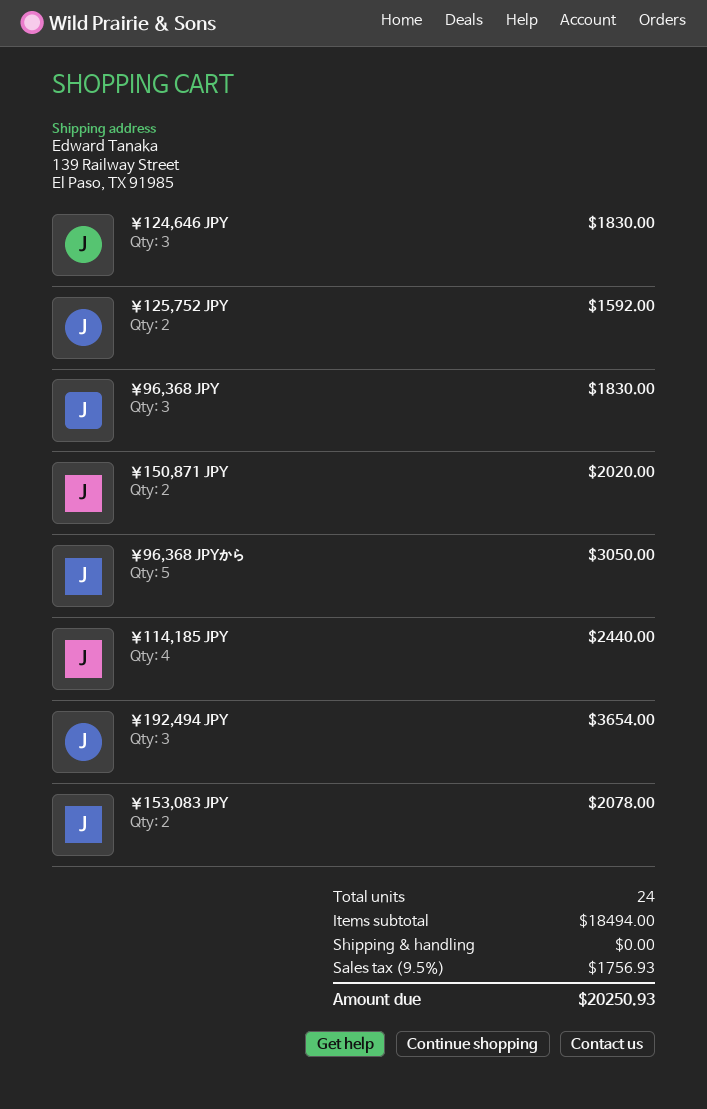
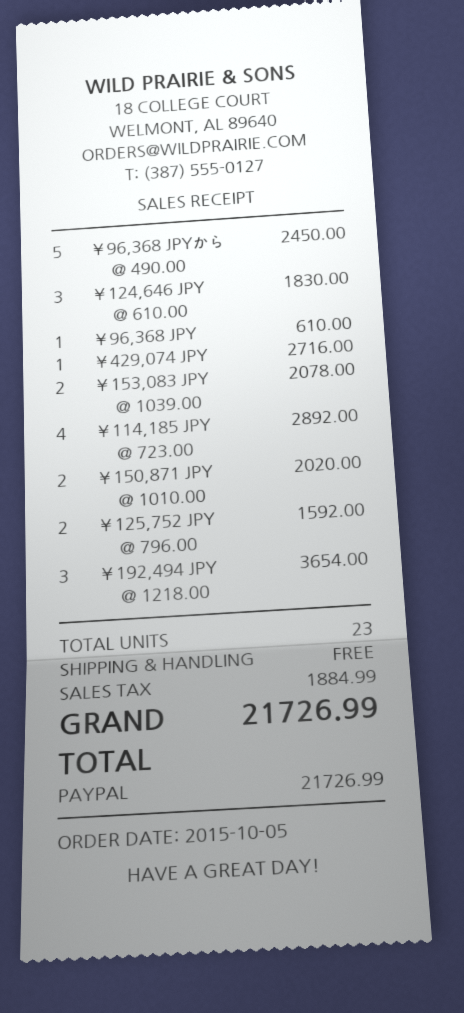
¥96,368 JPY: 3 for 1830.00 -> 1 for 610.00
¥96,368 JPYから: 5 for 3050.00 -> 5 for 2450.00
¥114,185 JPY: 4 for 2440.00 -> 4 for 2892.00
¥429,074 JPY: none -> 1 for 2716.00
total quantity: 24 -> 23
tax: 1756.93 -> 1884.99
total: 20250.93 -> 21726.99

